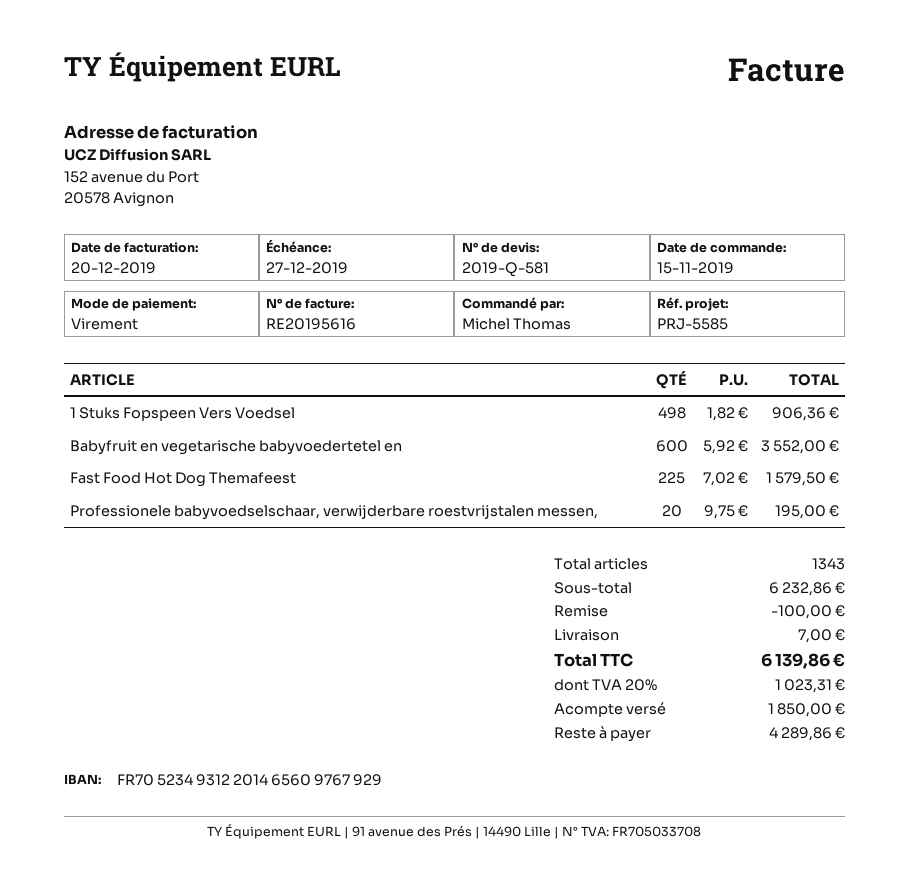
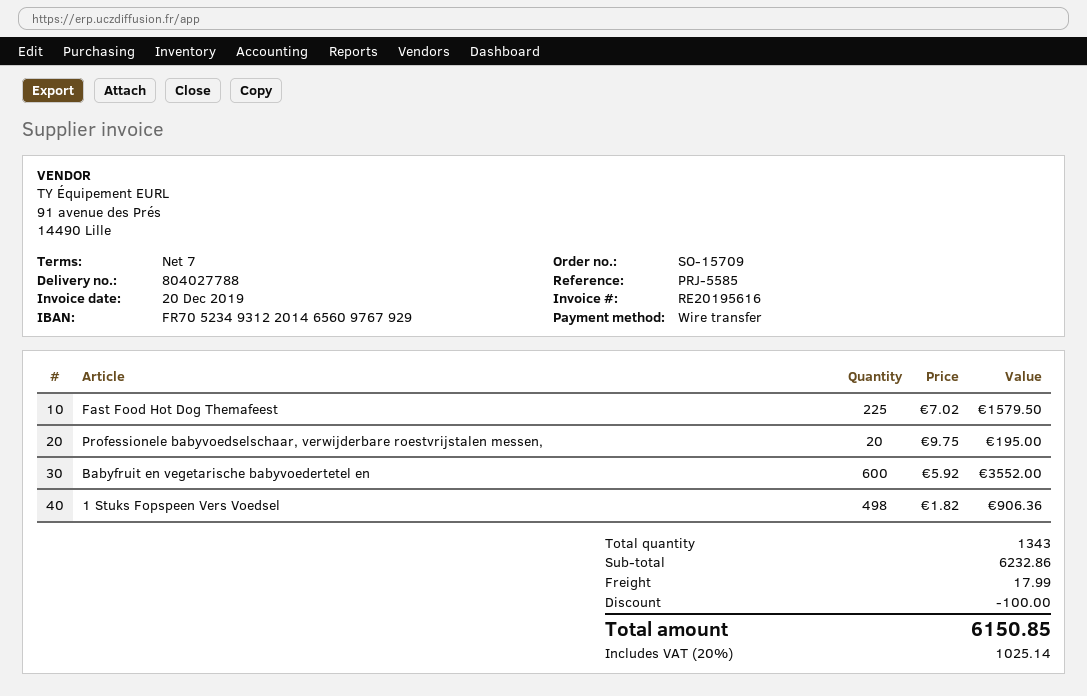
shipping: 7.00 -> 17.99
tax: 20% = 1023.31 -> 20% = 1025.14
total: 6139.86 -> 6150.85

